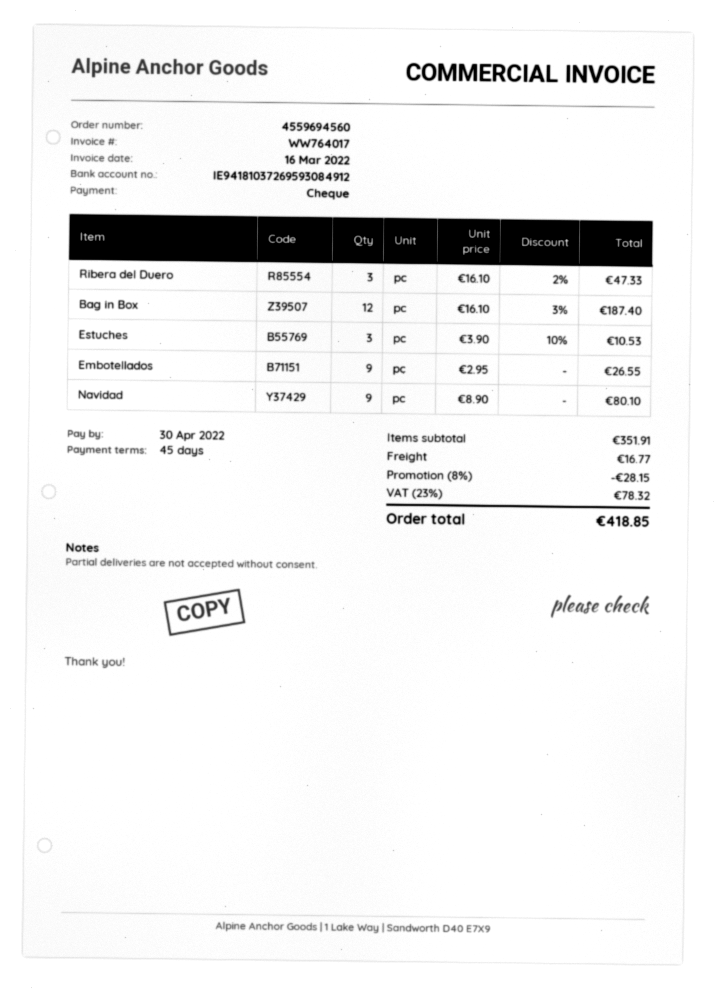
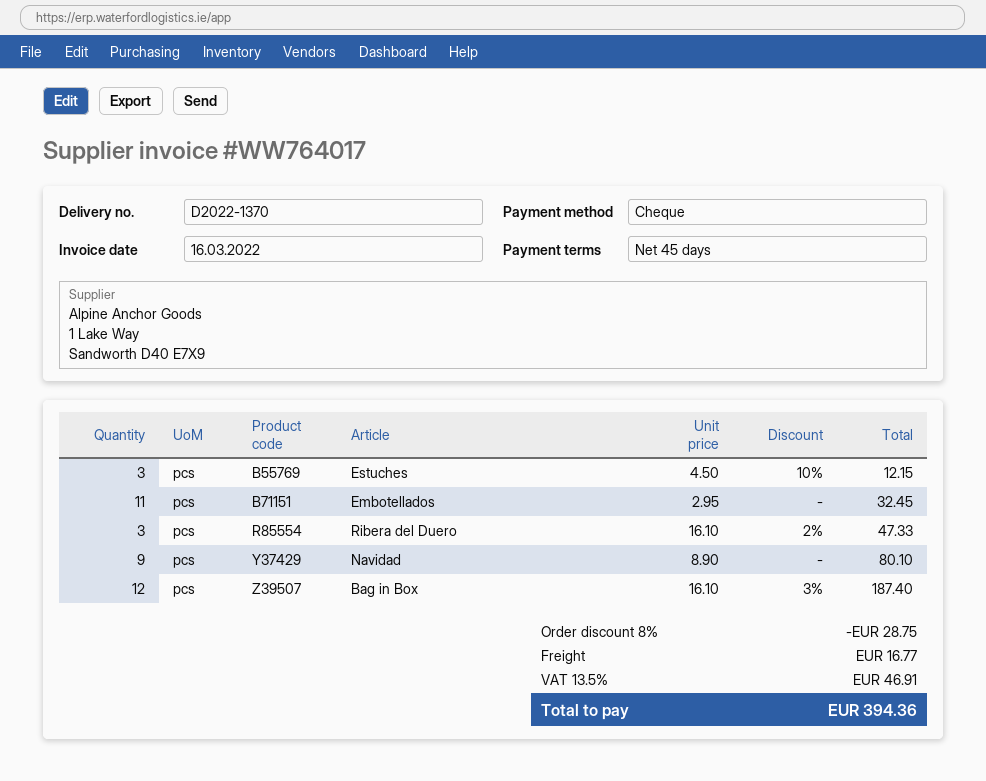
Estuches: 3 x 3.90 - 10% = 10.53 -> 3 x 4.50 - 10% = 12.15
Embotellados: 9 x 2.95 = 26.55 -> 11 x 2.95 = 32.45
discount: 8% = 28.15 -> 8% = 28.75
tax: 23% = 78.32 -> 13.5% = 46.91
total: 418.85 -> 394.36

